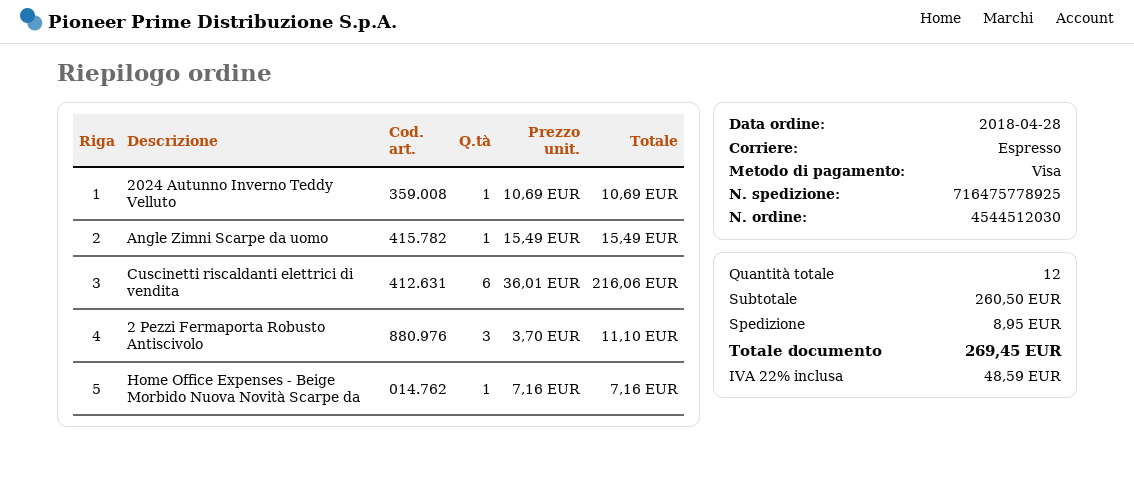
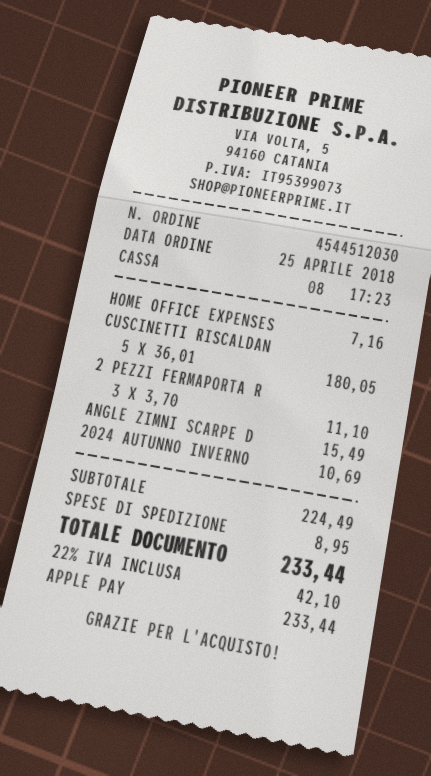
order date: 2018-04-28 -> 2018-04-25
payment method: Visa -> Apple Pay
Cuscinetti riscaldanti elettrici di vendita: 6 x 36.01 = 216.06 -> 5 x 36.01 = 180.05
subtotal: 260.50 -> 224.49
tax: 22% = 48.59 -> 22% = 42.10
total: 269.45 -> 233.44

